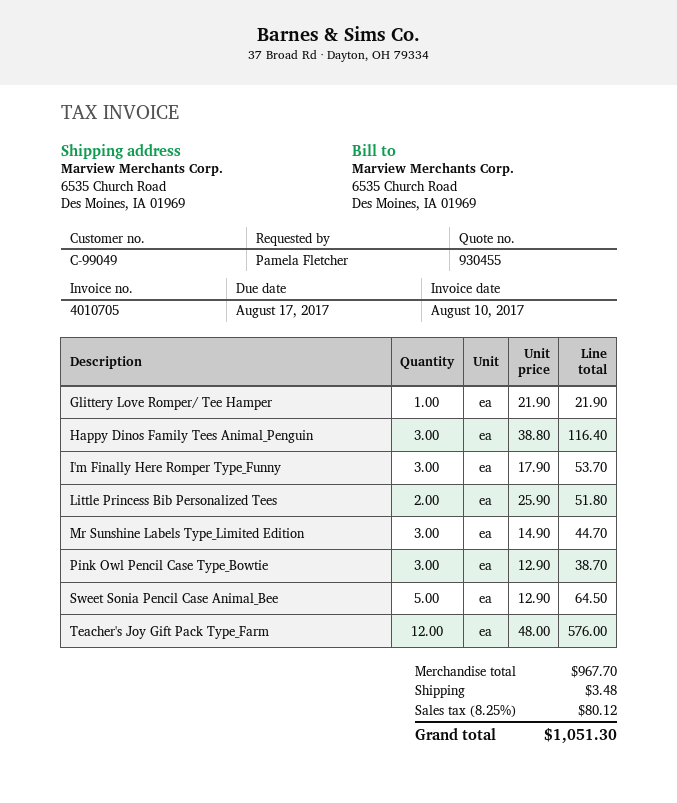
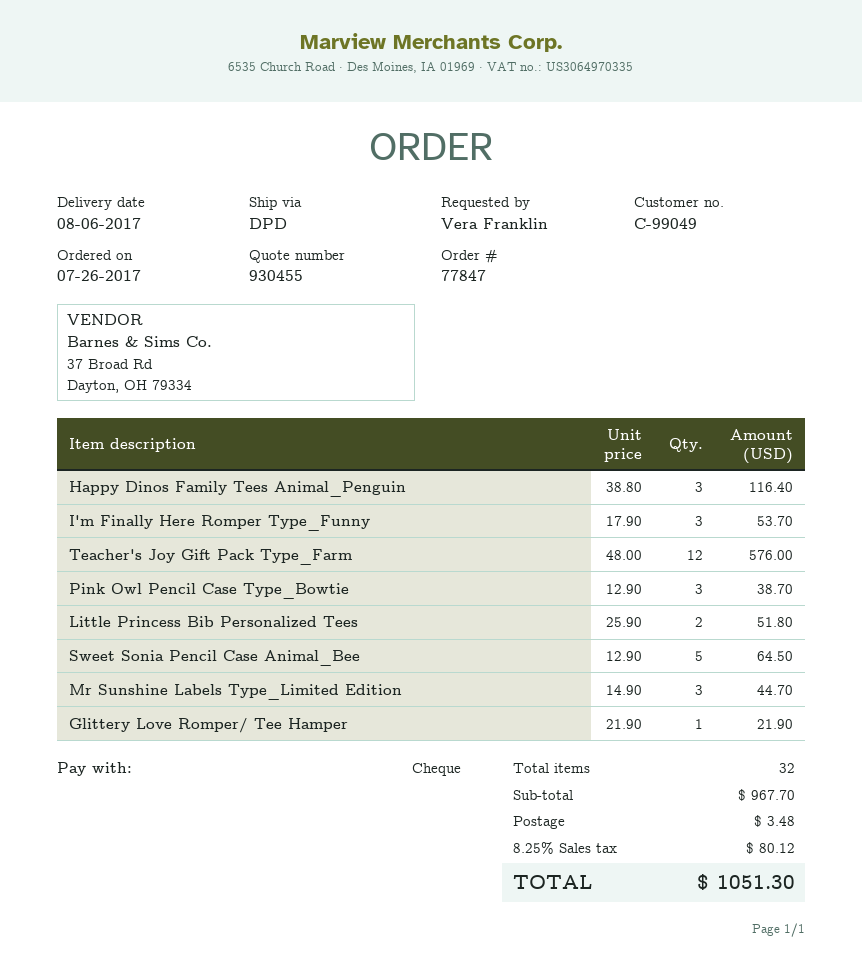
ordered by: Pamela Fletcher -> Vera Franklin

